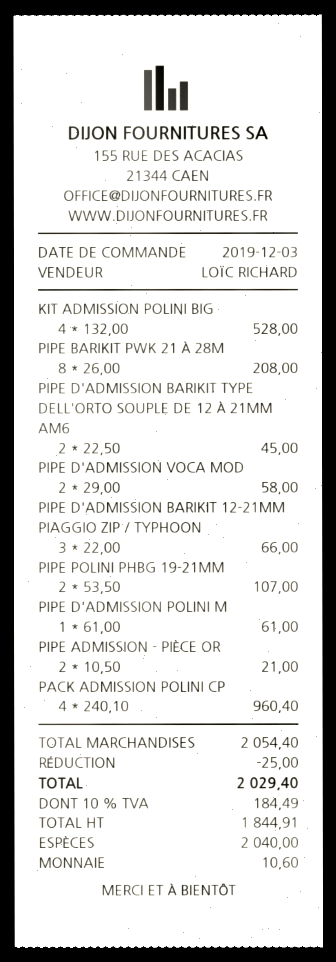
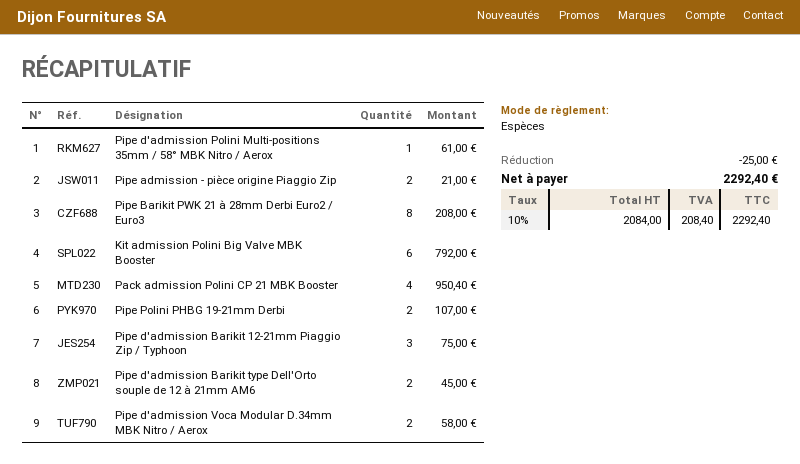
KIT ADMISSION POLINI BIG: 4 for 528.00 -> 6 for 792.00
PIPE D'ADMISSION BARIKIT 12-21MM PIAGGIO ZIP / TYPHOON: 3 for 66.00 -> 3 for 75.00
PACK ADMISSION POLINI CP: 4 for 960.40 -> 4 for 950.40
net: 1844.91 -> 2084.00
tax: 10% = 184.49 -> 10% = 208.40
total: 2029.40 -> 2292.40

